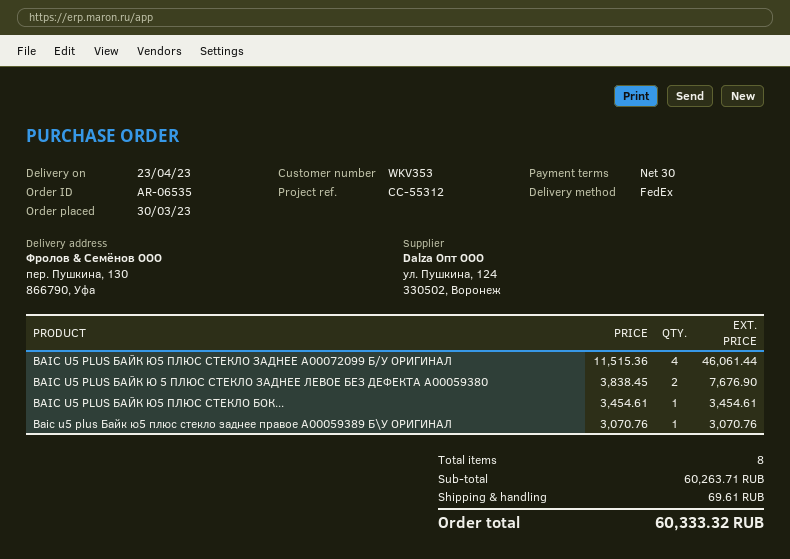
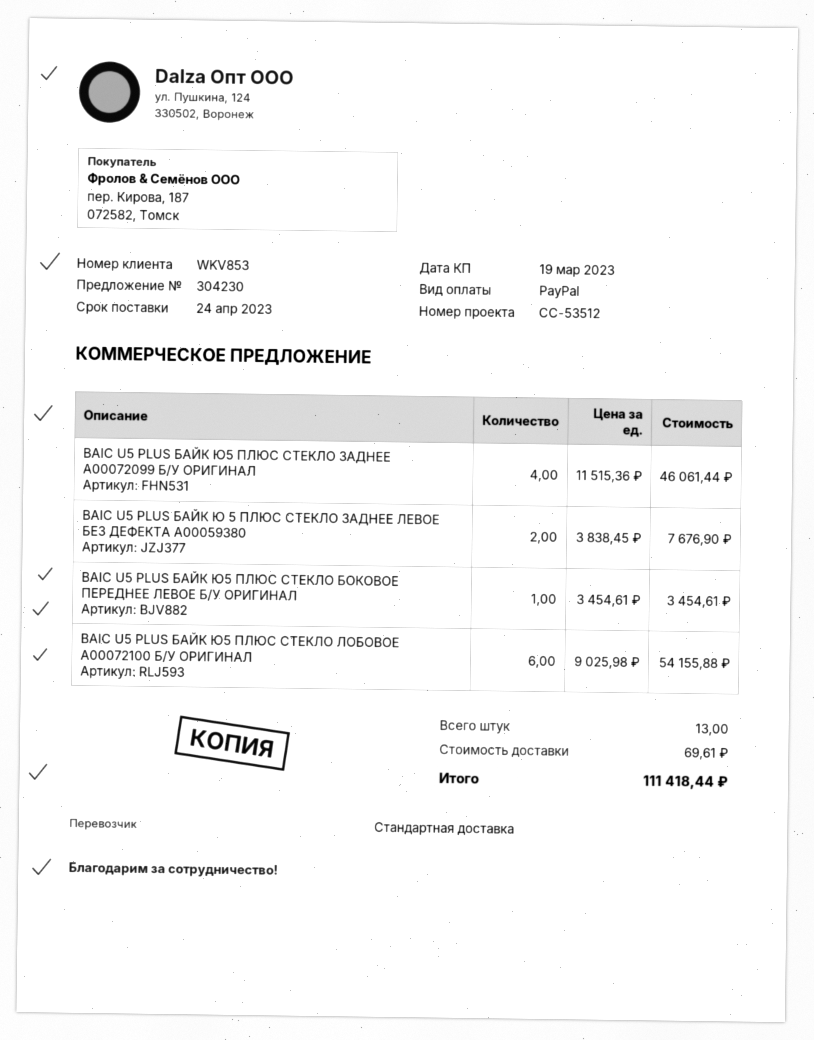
delivery date: 2023-04-23 -> 2023-04-24
customer number: WKV353 -> WKV853
reference: CC-55312 -> CC-53512
shipping method: FedEx -> standard
Baic u5 plus Байк ю5 плюс стекло заднее правое A00059389 Б\У ОРИГИНАЛ: 1 x 3070.76 = 3070.76 -> none
BAIC U5 PLUS БАЙК Ю5 ПЛЮС СТЕКЛО ЛОБОВОЕ A00072100 Б/У ОРИГИНАЛ: none -> 6 x 9025.98 = 54155.88
total quantity: 8 -> 13
total: 60333.32 -> 111418.44

